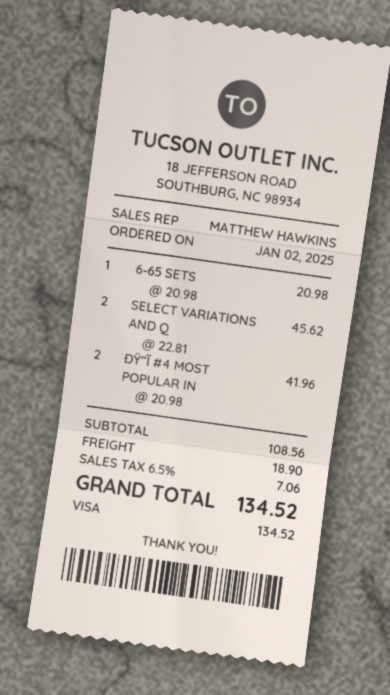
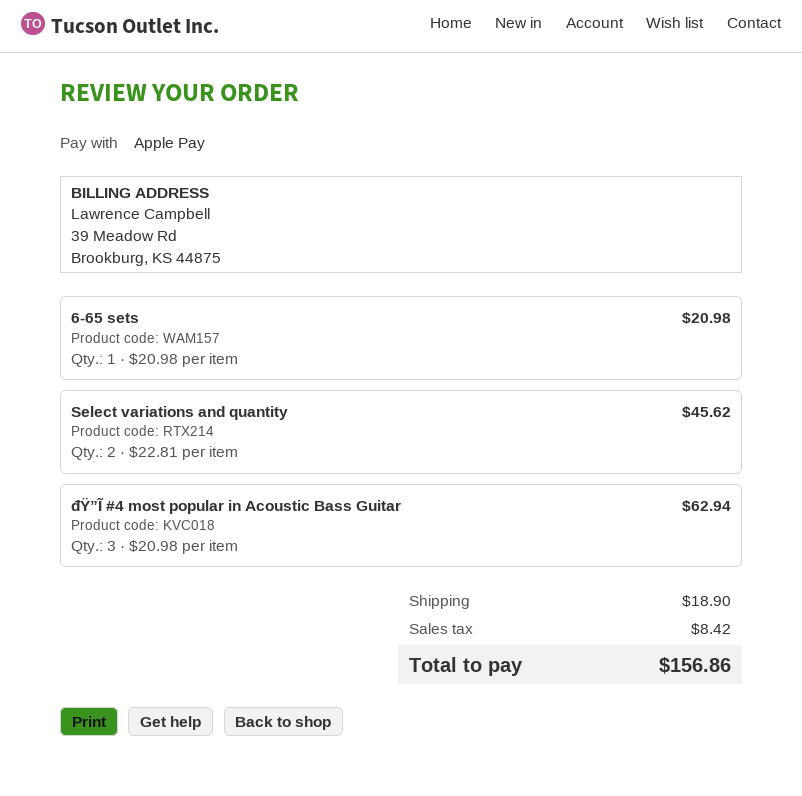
payment method: Visa -> Apple Pay
ĐŸ”Ĩ #4 MOST POPULAR IN: 2 x 20.98 = 41.96 -> 3 x 20.98 = 62.94
tax: 7.06 -> 8.42
total: 134.52 -> 156.86

